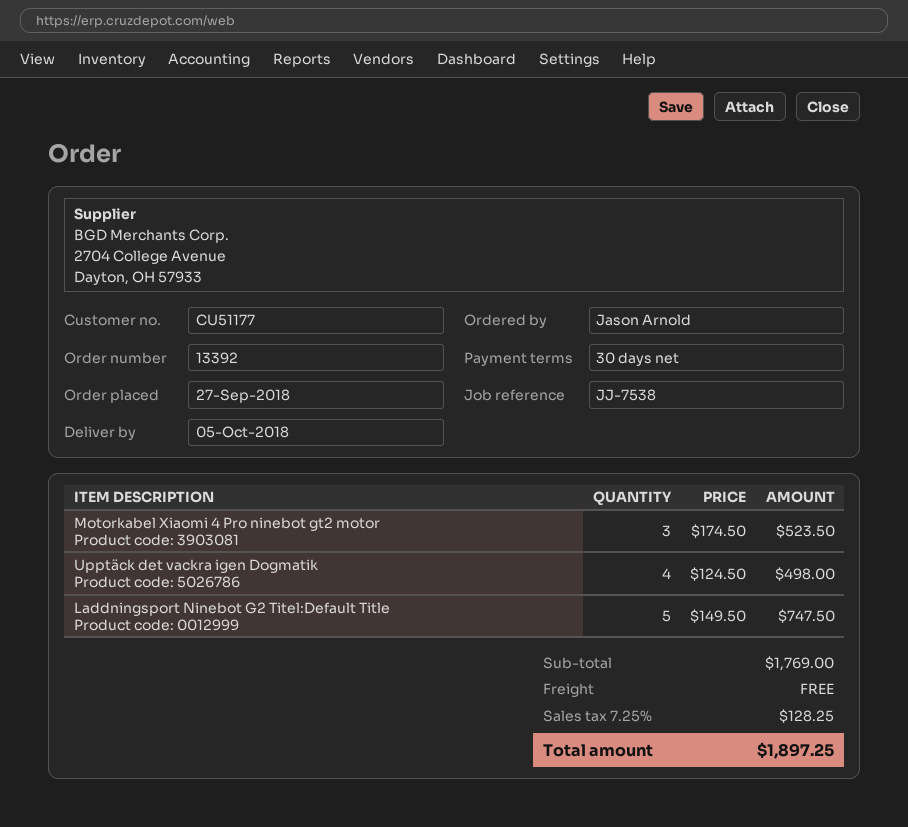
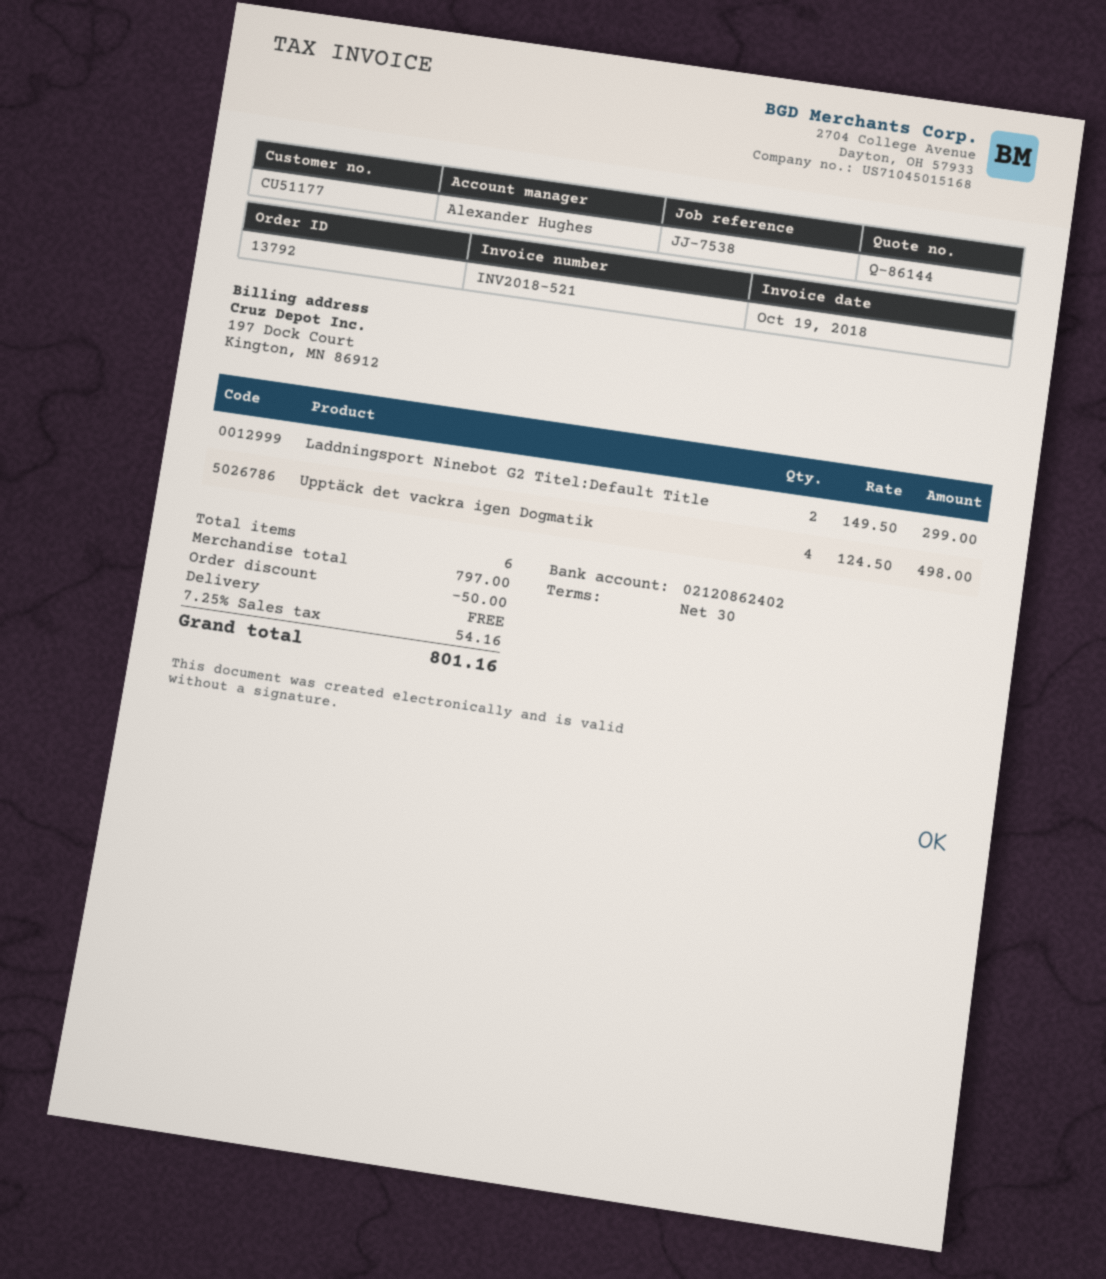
order number: 13392 -> 13792
Motorkabel Xiaomi 4 Pro ninebot gt2 motor: 3 x 174.50 = 523.50 -> none
Laddningsport Ninebot G2 Titel:Default Title: 5 x 149.50 = 747.50 -> 2 x 149.50 = 299.00
subtotal: 1769.00 -> 797.00
discount: none -> 50.00
tax: 7.25% = 128.25 -> 7.25% = 54.16
total: 1897.25 -> 801.16

